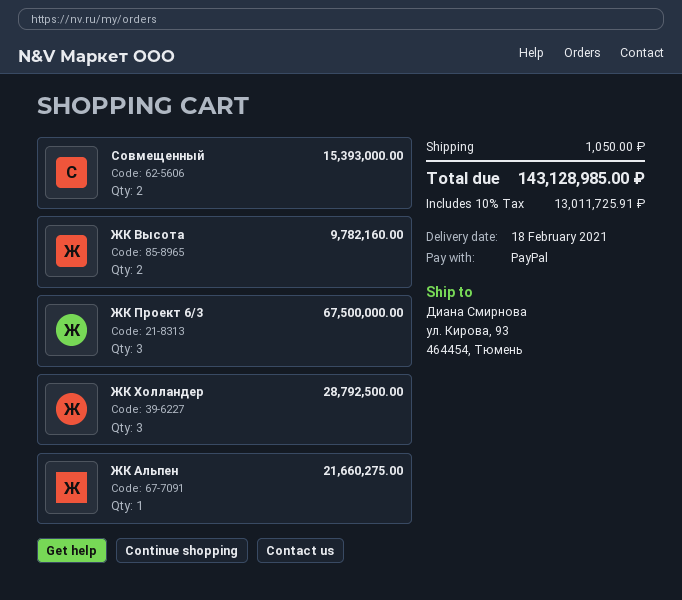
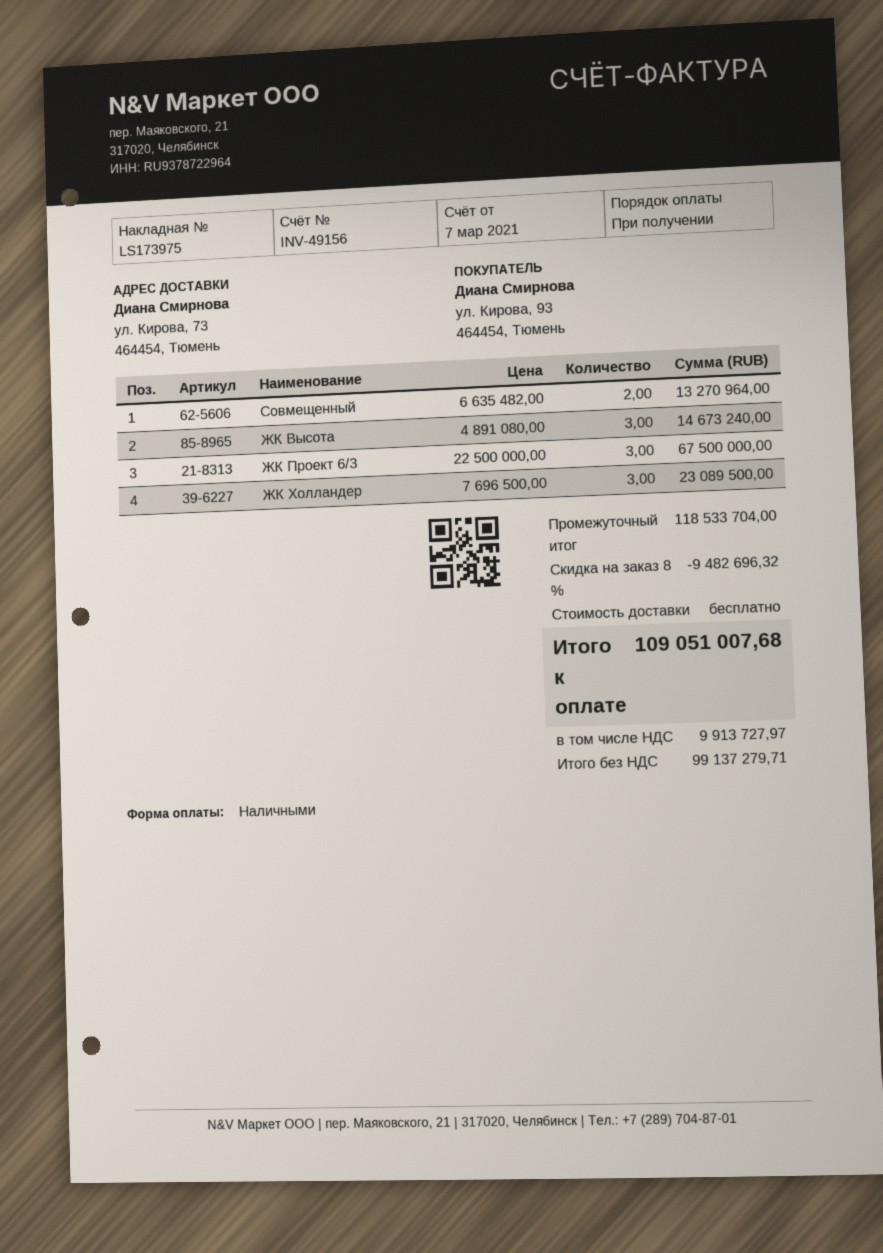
payment method: PayPal -> cash
ship to: ул. Кирова, 93, 464454, Тюмень -> ул. Кирова, 73, 464454, Тюмень
Совмещенный: 2 for 15393000.00 -> 2 for 13270964.00
ЖК Высота: 2 for 9782160.00 -> 3 for 14673240.00
ЖК Холландер: 3 for 28792500.00 -> 3 for 23089500.00
ЖК Альпен: 1 for 21660275.00 -> none
discount: none -> 8% = 9482696.32
shipping: 1050.00 -> 0.00
tax: 13011725.91 -> 9913727.97
total: 143128985.00 -> 109051007.68

